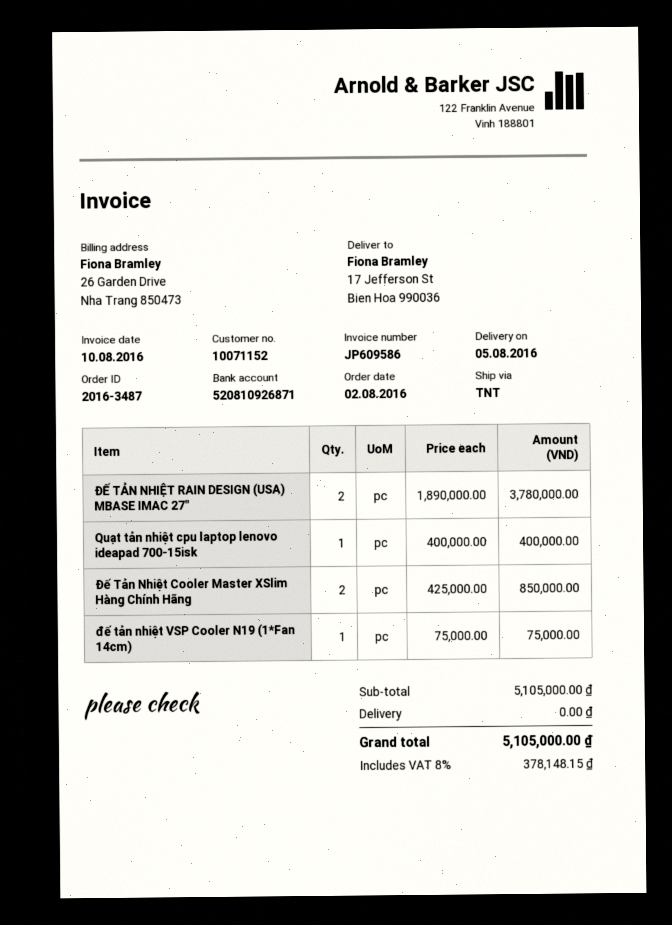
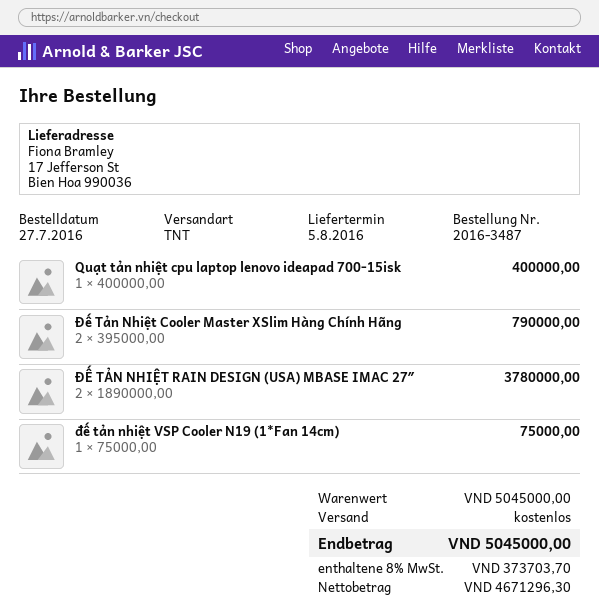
order date: 2016-08-02 -> 2016-07-27
Đế Tản Nhiệt Cooler Master XSlim Hàng Chính Hãng: 2 x 425000.00 = 850000.00 -> 2 x 395000.00 = 790000.00
subtotal: 5105000.00 -> 5045000.00
tax: 8% = 378148.15 -> 8% = 373703.70
total: 5105000.00 -> 5045000.00

